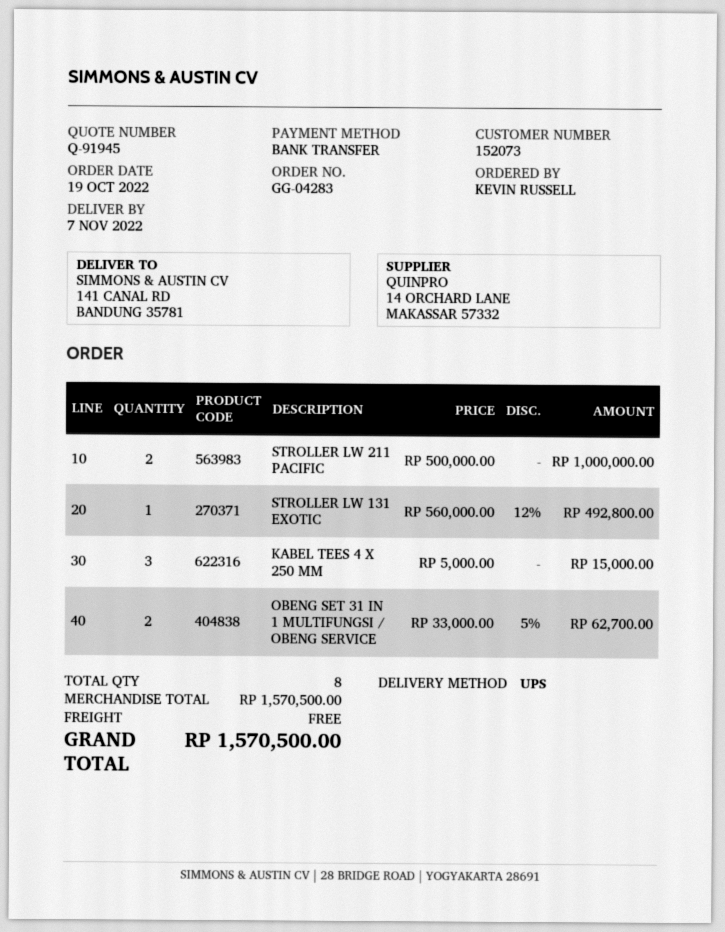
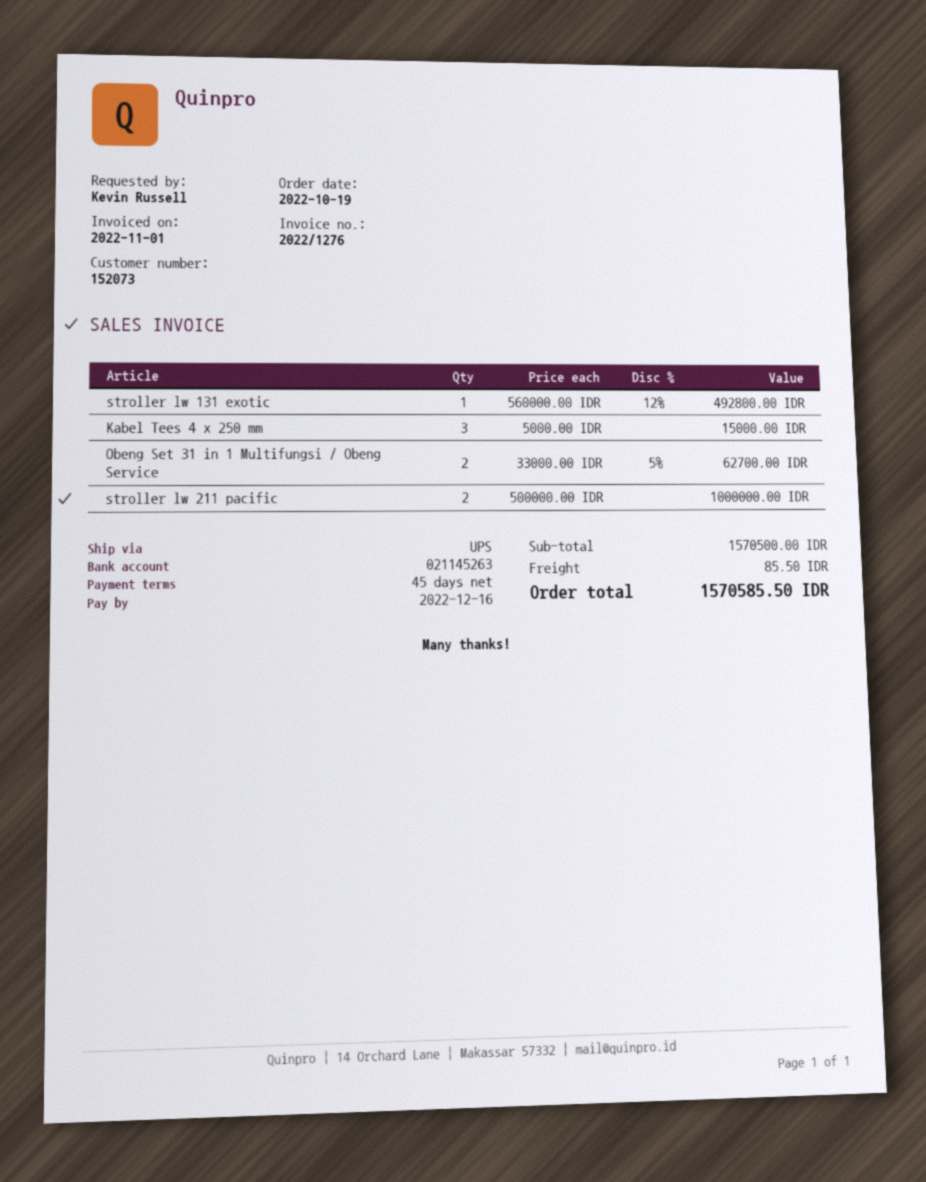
shipping: 0.00 -> 85.50
total: 1570500.00 -> 1570585.50

